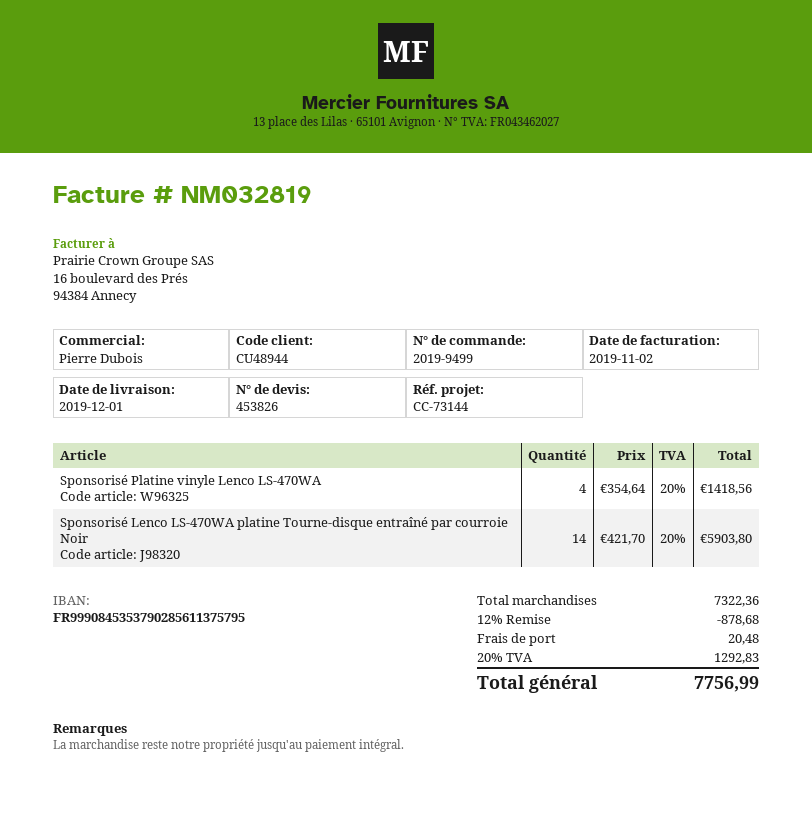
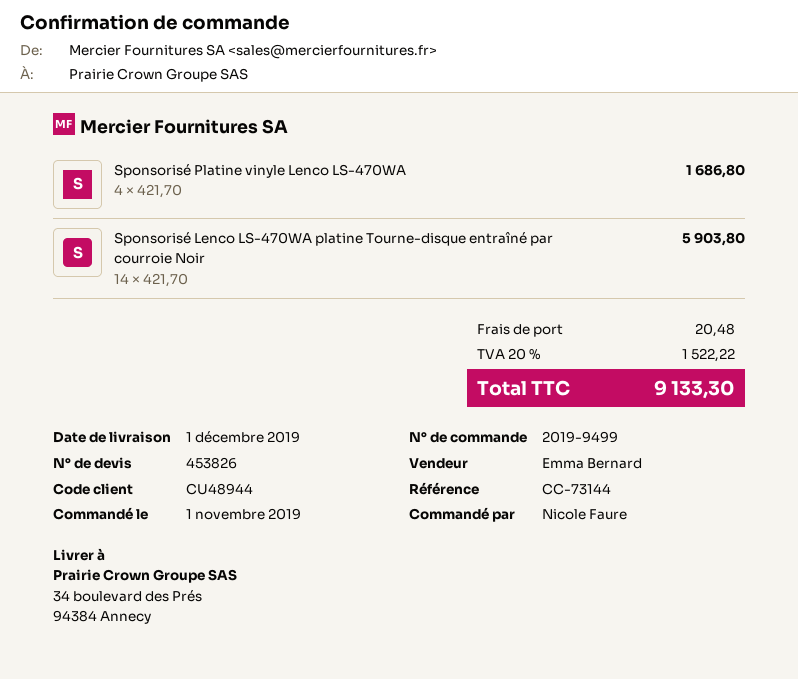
sales rep: Pierre Dubois -> Emma Bernard
Sponsorisé Platine vinyle Lenco LS-470WA: 4 x 354.64 = 1418.56 -> 4 x 421.70 = 1686.80
discount: 12% = 878.68 -> none
tax: 20% = 1292.83 -> 20% = 1522.22
total: 7756.99 -> 9133.30

